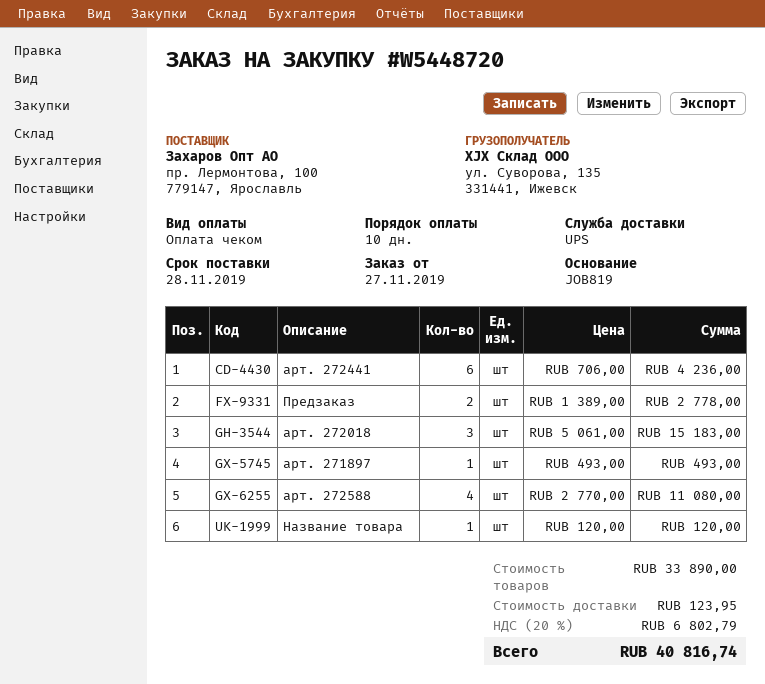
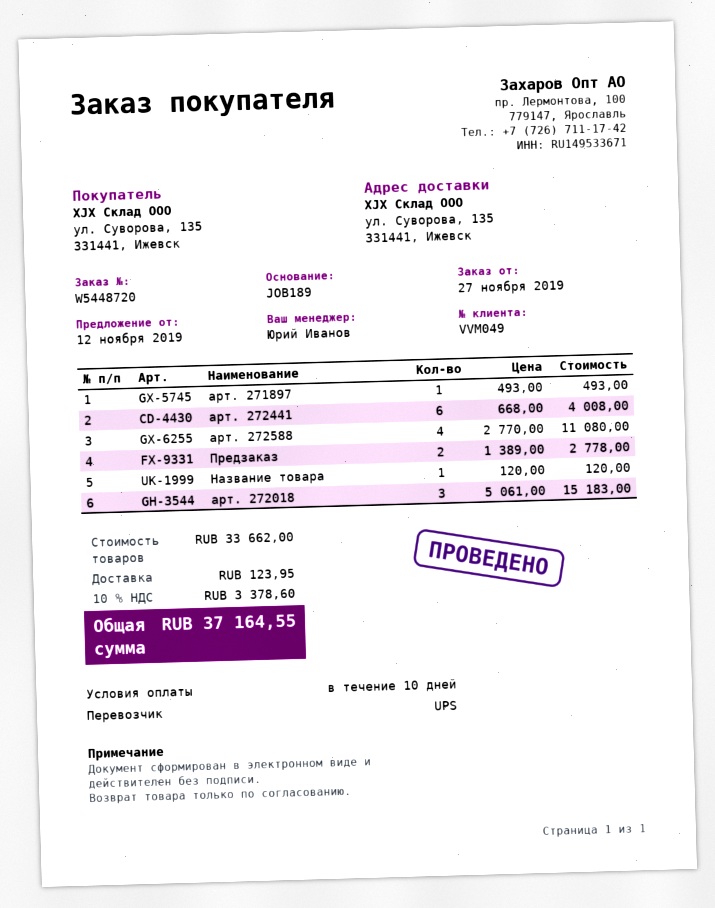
reference: JOB819 -> JOB189
арт. 272441: 6 x 706.00 = 4236.00 -> 6 x 668.00 = 4008.00
subtotal: 33890.00 -> 33662.00
tax: 20% = 6802.79 -> 10% = 3378.60
total: 40816.74 -> 37164.55

